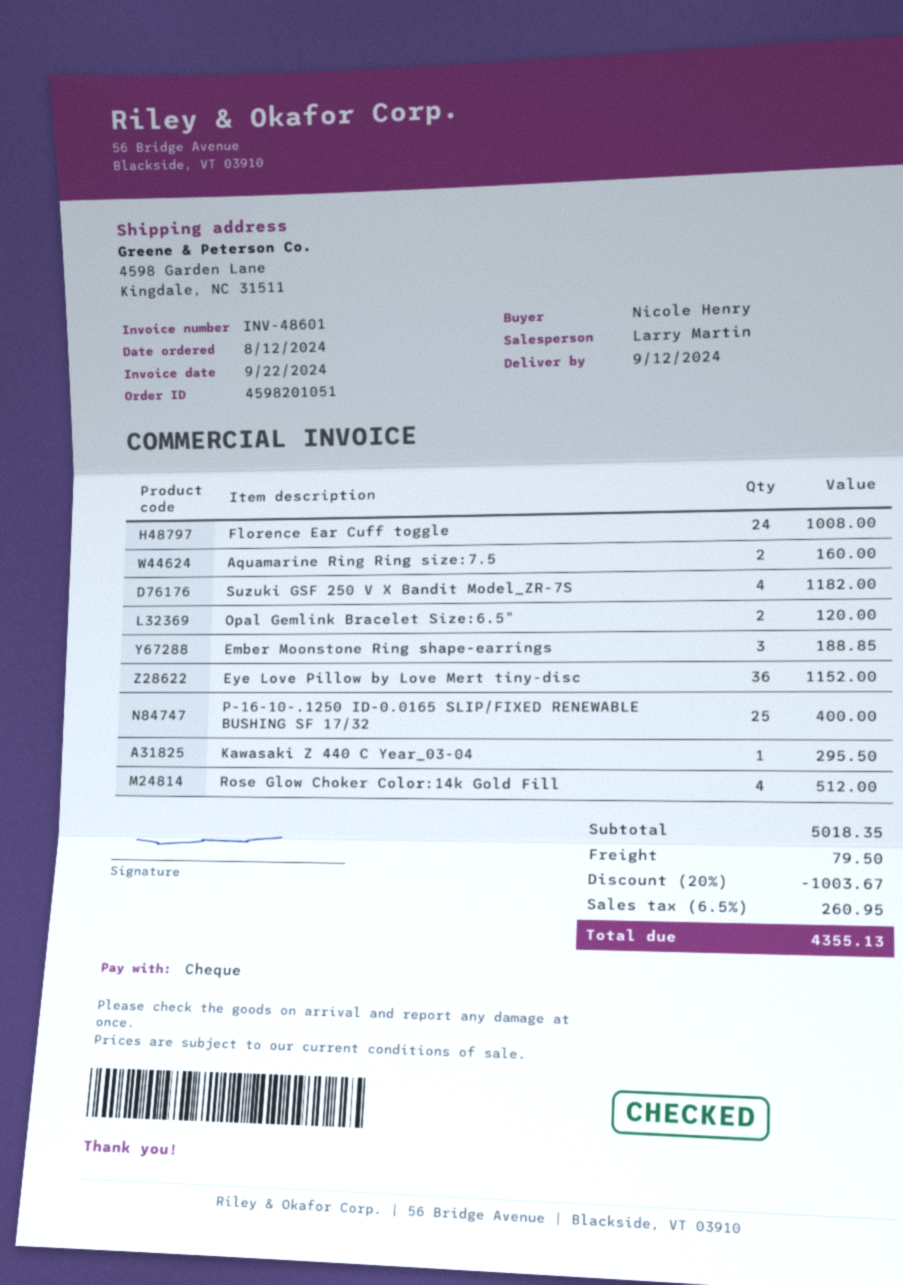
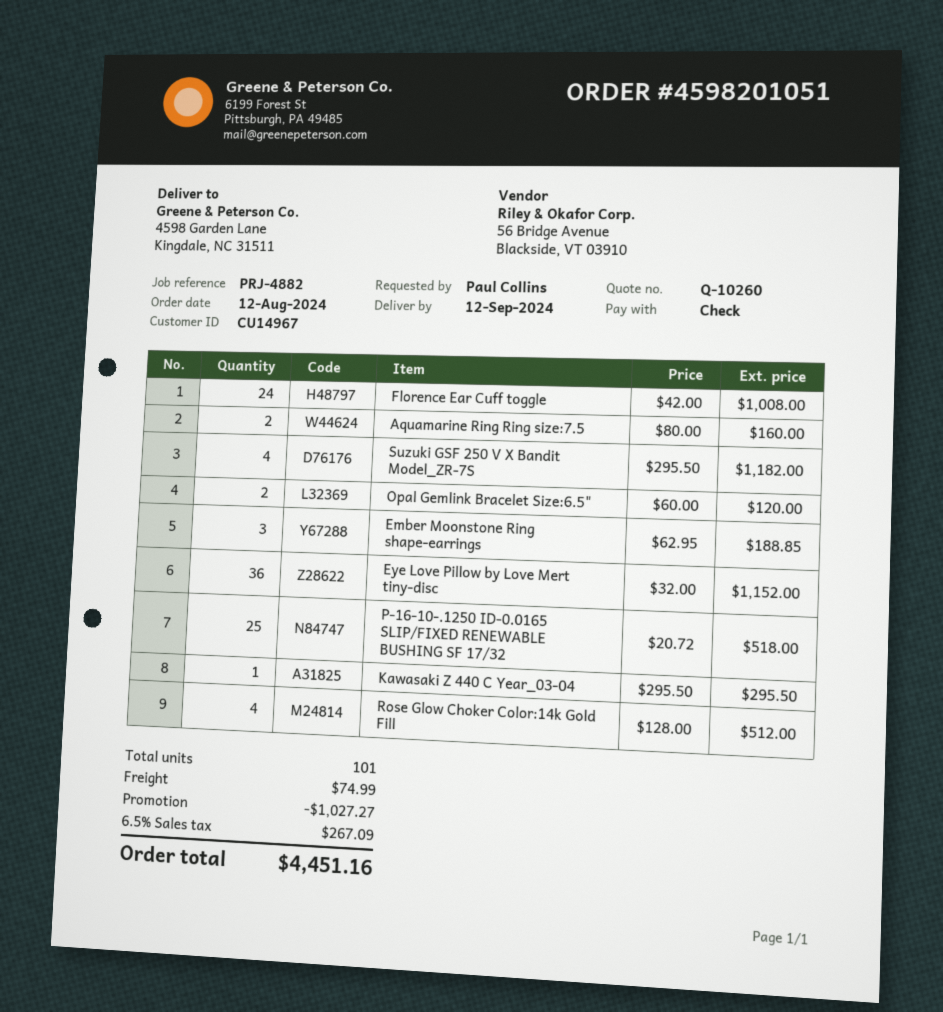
ordered by: Nicole Henry -> Paul Collins
P-16-10-.1250 ID-0.0165 SLIP/FIXED RENEWABLE BUSHING SF 17/32: 25 for 400.00 -> 25 for 518.00
discount: 1003.67 -> 1027.27
shipping: 79.50 -> 74.99
tax: 6.5% = 260.95 -> 6.5% = 267.09
total: 4355.13 -> 4451.16

